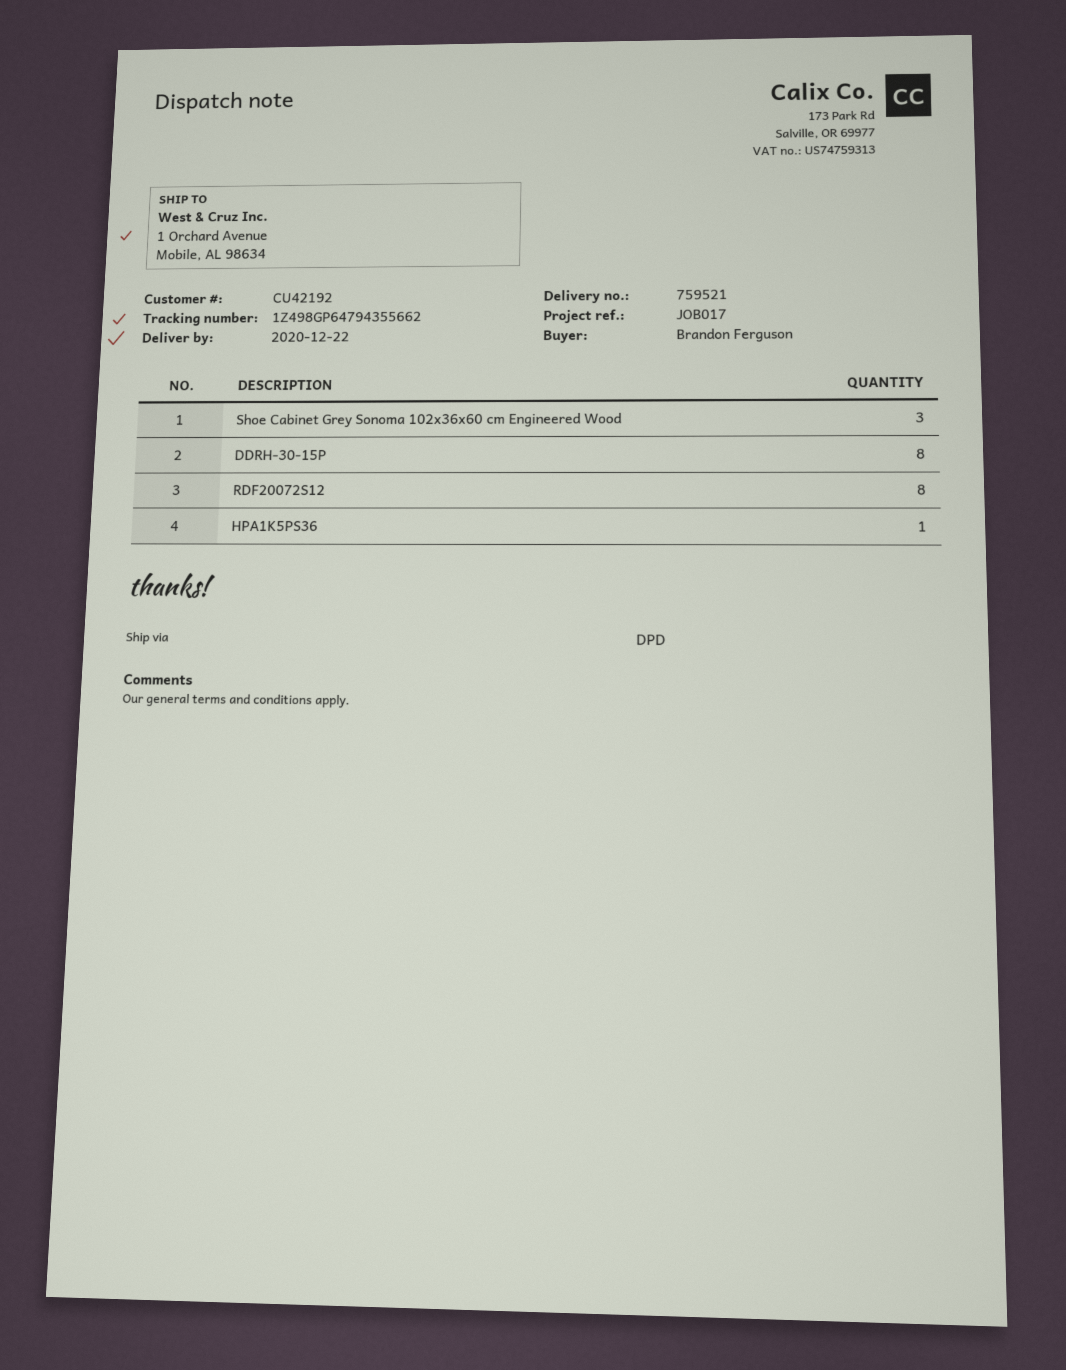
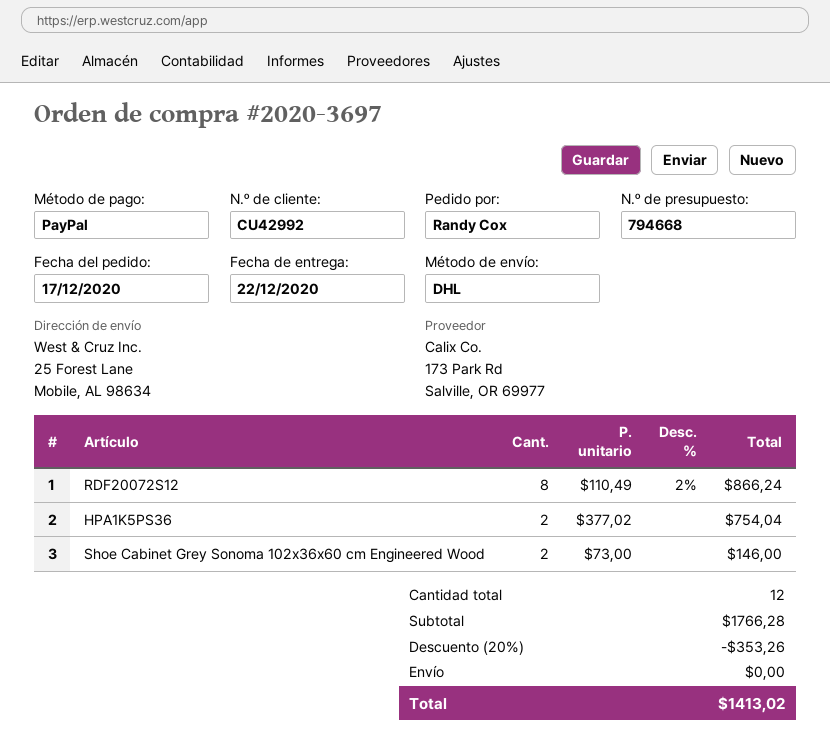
customer number: CU42192 -> CU42992
ordered by: Brandon Ferguson -> Randy Cox
shipping method: DPD -> DHL
ship to: 1 Orchard Avenue, Mobile, AL 98634 -> 25 Forest Lane, Mobile, AL 98634
Shoe Cabinet Grey Sonoma 102x36x60 cm Engineered Wood: 3 -> 2
DDRH-30-15P: 8 -> none
HPA1K5PS36: 1 -> 2

